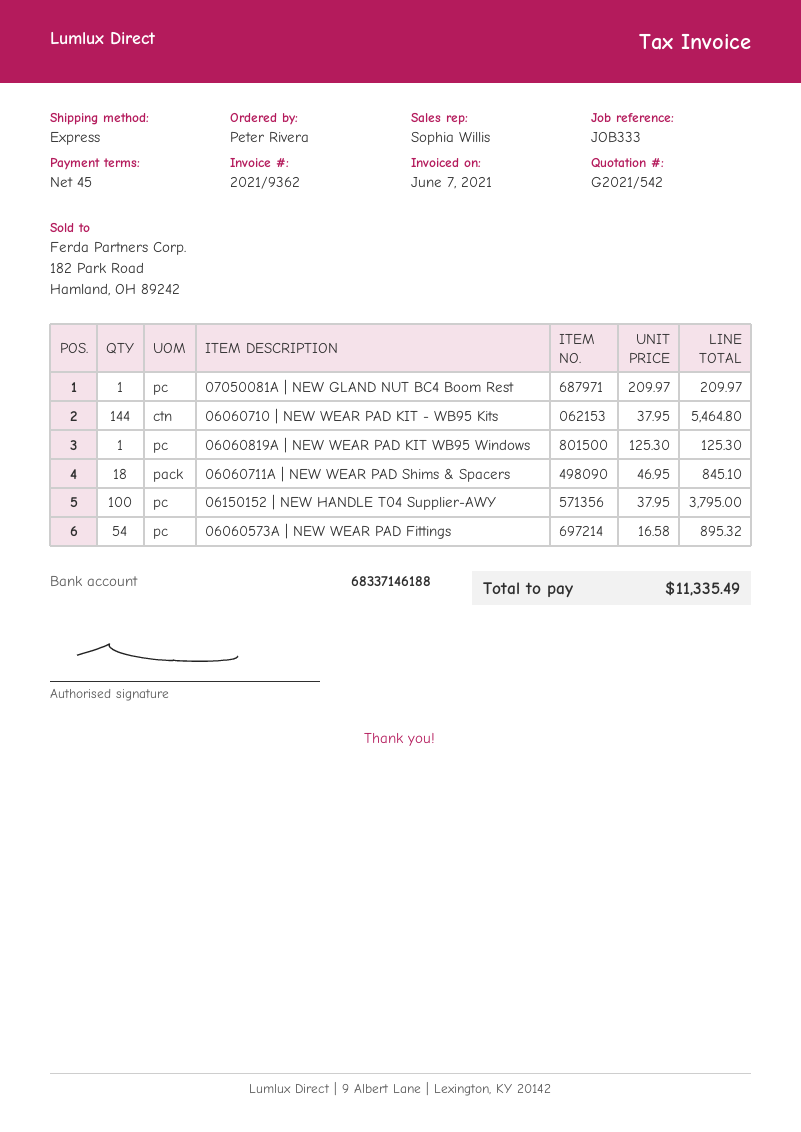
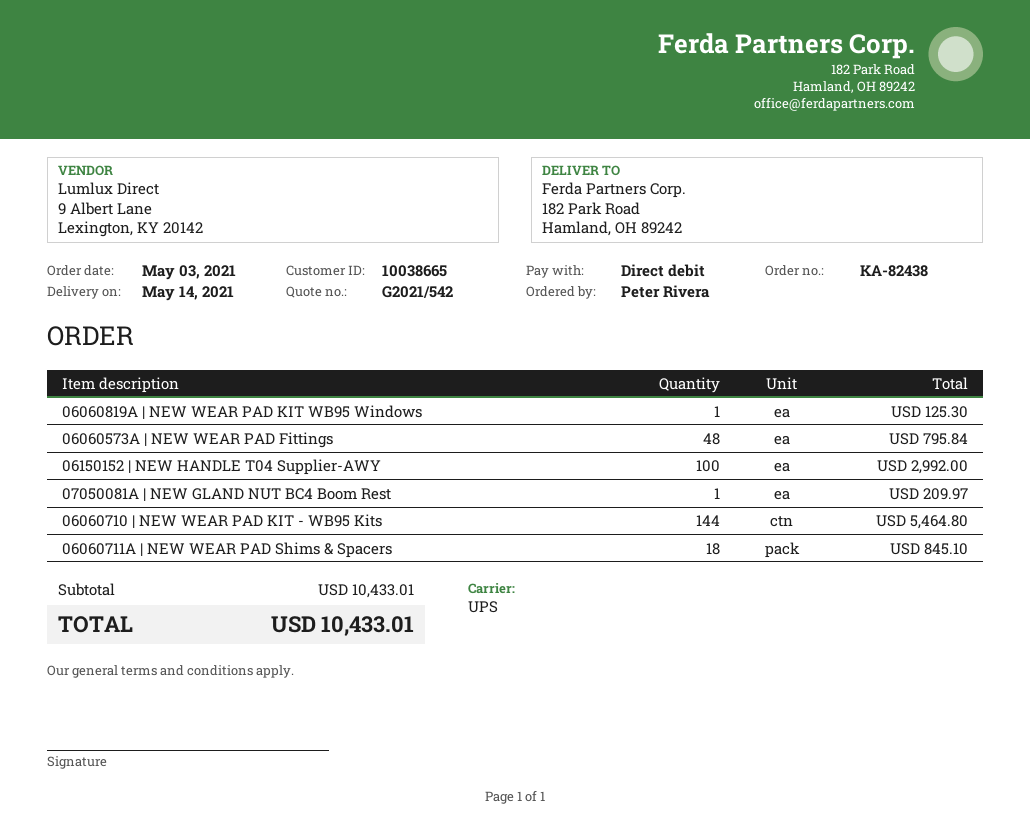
shipping method: express -> UPS
06150152 | NEW HANDLE T04 Supplier-AWY: 100 for 3795.00 -> 100 for 2992.00
06060573A | NEW WEAR PAD Fittings: 54 for 895.32 -> 48 for 795.84
total: 11335.49 -> 10433.01

